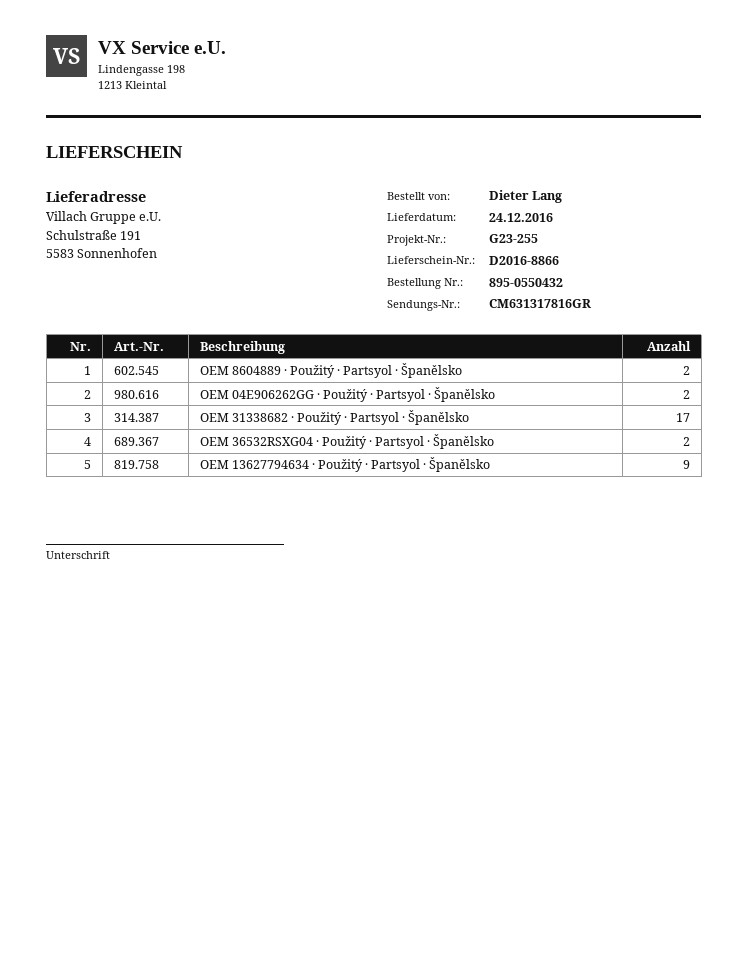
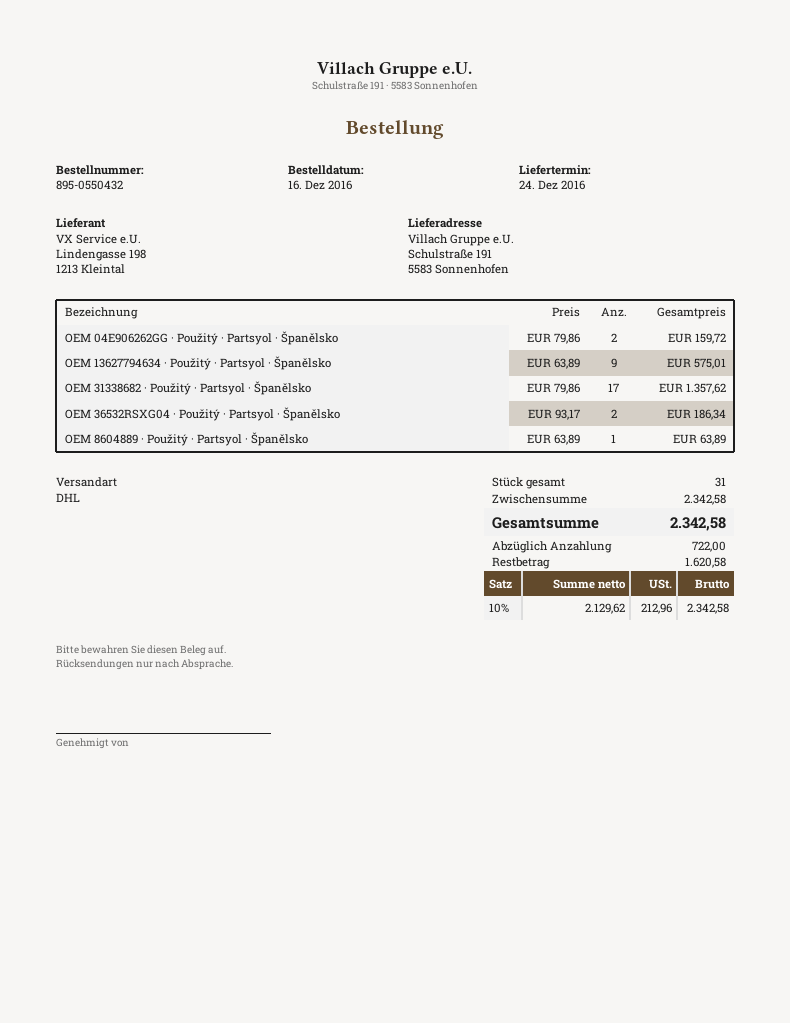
OEM 8604889 · Použitý · Partsyol · Španělsko: 2 -> 1

